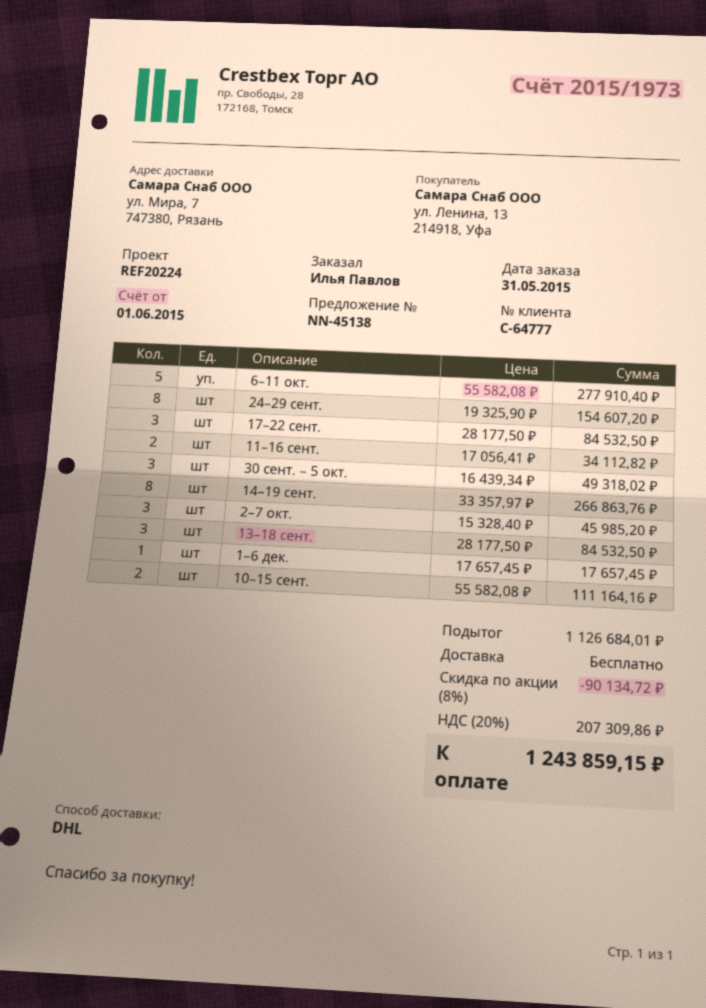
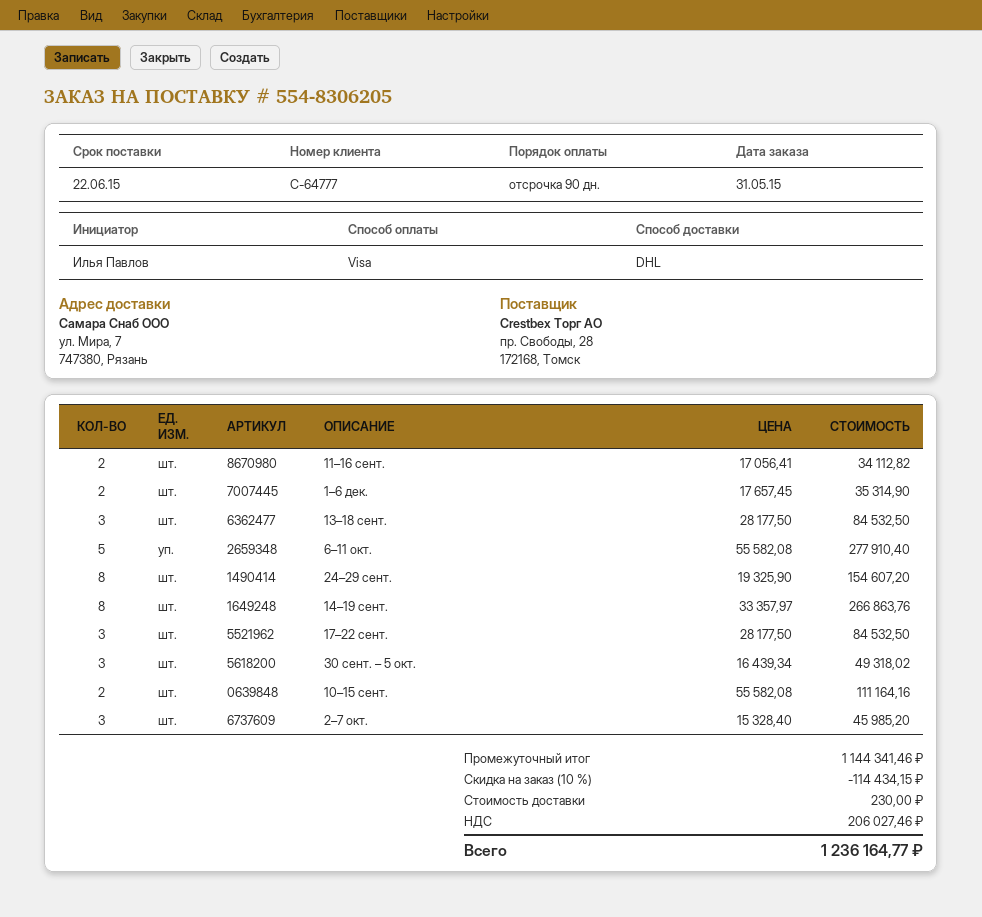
1–6 дек.: 1 x 17657.45 = 17657.45 -> 2 x 17657.45 = 35314.90
subtotal: 1126684.01 -> 1144341.46
discount: 8% = 90134.72 -> 10% = 114434.15
shipping: 0.00 -> 230.00
tax: 207309.86 -> 206027.46
total: 1243859.15 -> 1236164.77

